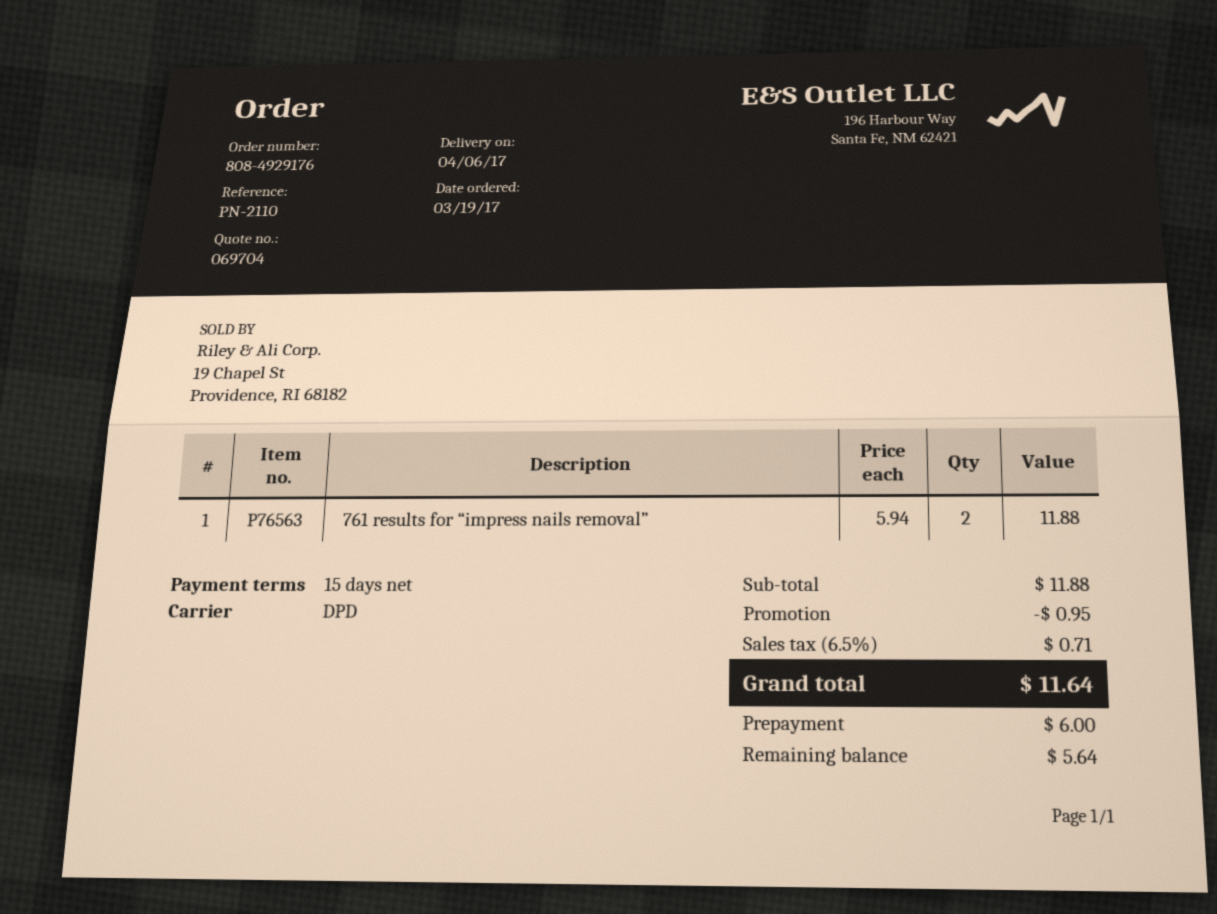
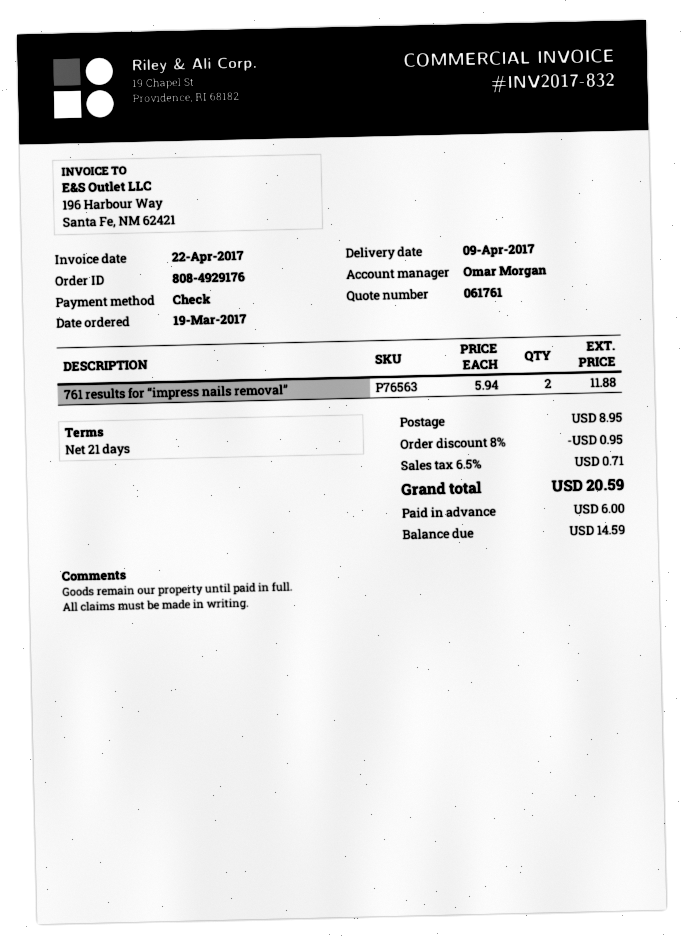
quote number: 069704 -> 061761
delivery date: 2017-04-06 -> 2017-04-09
payment terms: 15 days -> 21 days
shipping: none -> 8.95
total: 11.64 -> 20.59
balance: 5.64 -> 14.59

